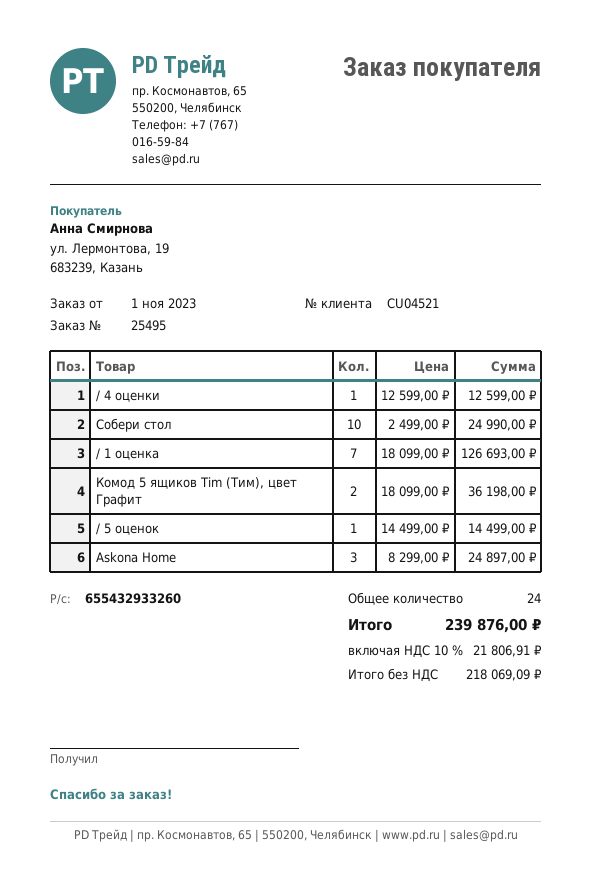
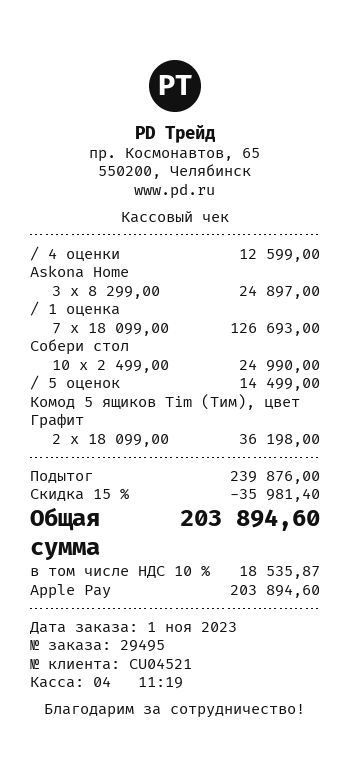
order number: 25495 -> 29495
discount: none -> 15% = 35981.40
tax: 10% = 21806.91 -> 10% = 18535.87
total: 239876.00 -> 203894.60

